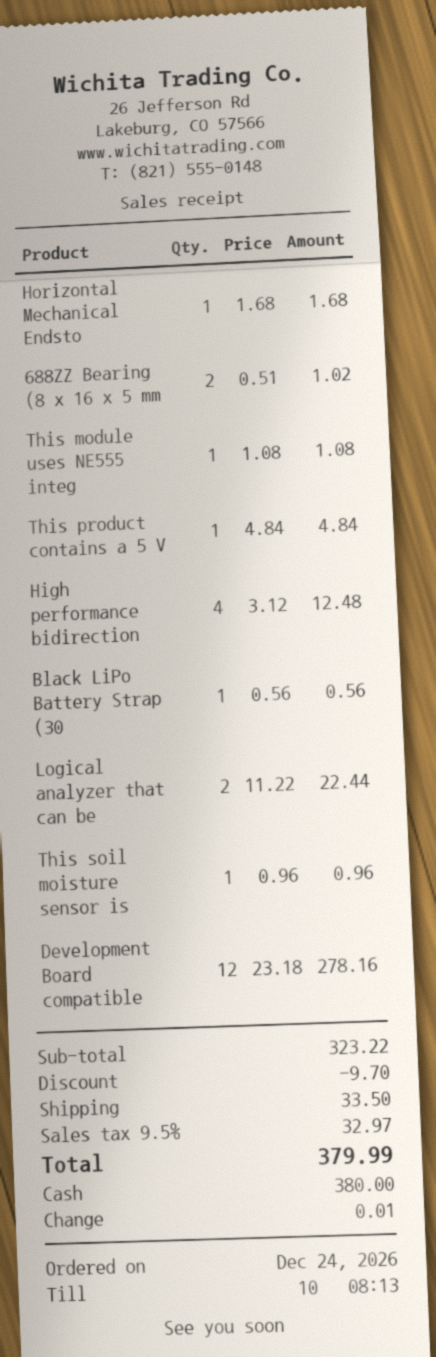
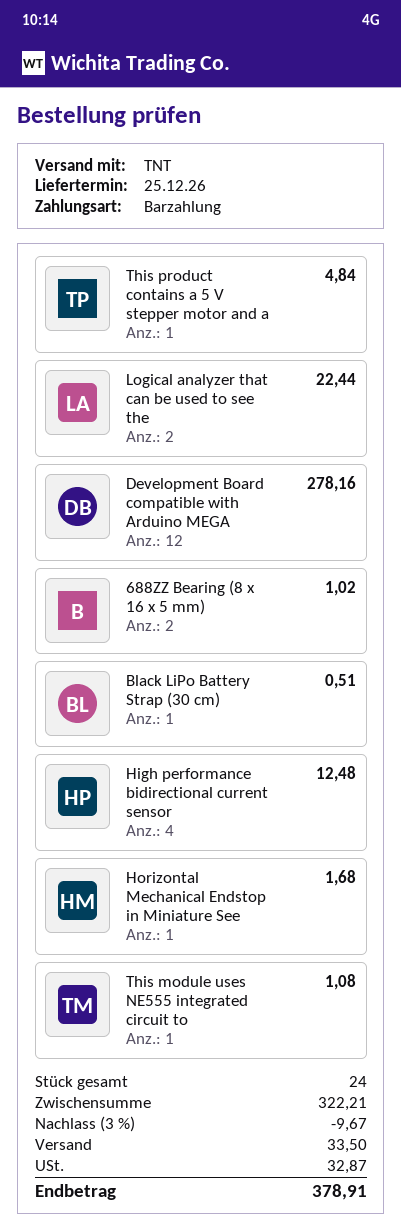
Black LiPo Battery Strap (30: 1 for 0.56 -> 1 for 0.51
This soil moisture sensor is: 1 for 0.96 -> none
subtotal: 323.22 -> 322.21
discount: 9.70 -> 9.67
tax: 32.97 -> 32.87
total: 379.99 -> 378.91

